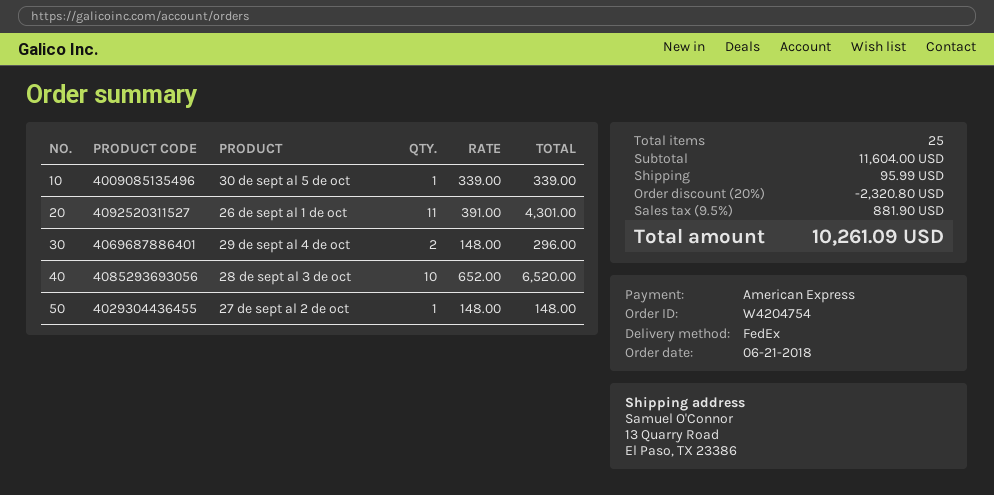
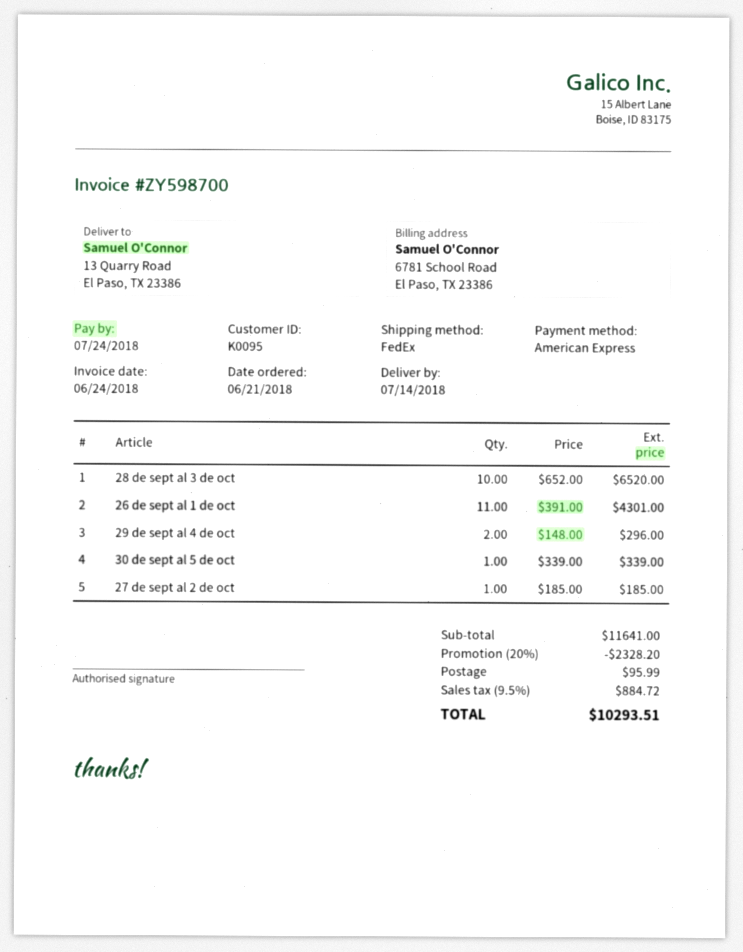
27 de sept al 2 de oct: 1 x 148.00 = 148.00 -> 1 x 185.00 = 185.00
subtotal: 11604.00 -> 11641.00
discount: 20% = 2320.80 -> 20% = 2328.20
tax: 9.5% = 881.90 -> 9.5% = 884.72
total: 10261.09 -> 10293.51

